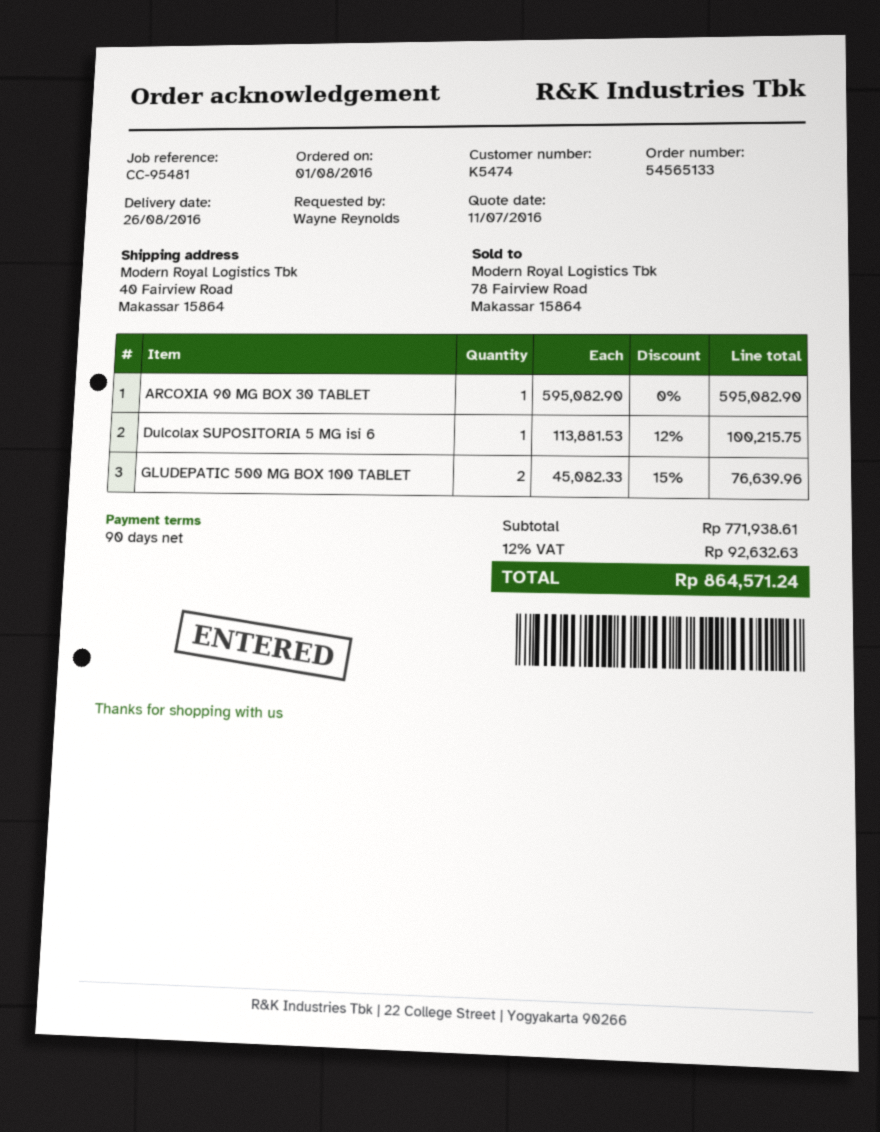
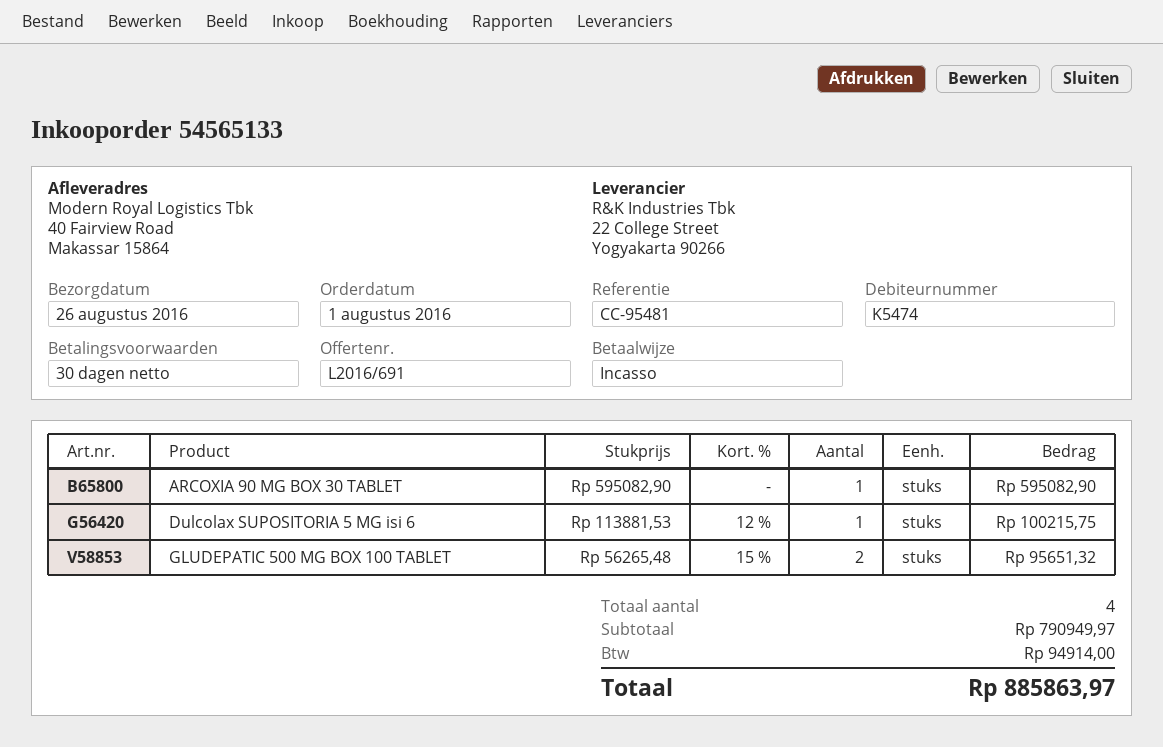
payment terms: 90 days -> 30 days
GLUDEPATIC 500 MG BOX 100 TABLET: 2 x 45082.33 - 15% = 76639.96 -> 2 x 56265.48 - 15% = 95651.32
subtotal: 771938.61 -> 790949.97
tax: 92632.63 -> 94914.00
total: 864571.24 -> 885863.97

